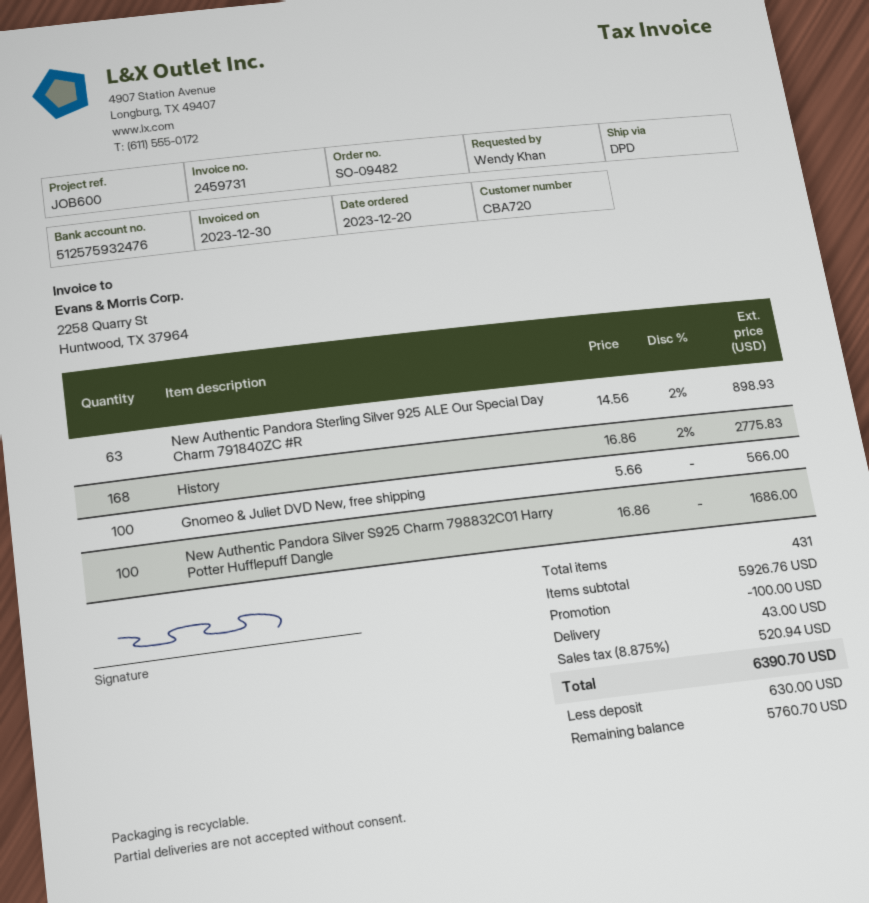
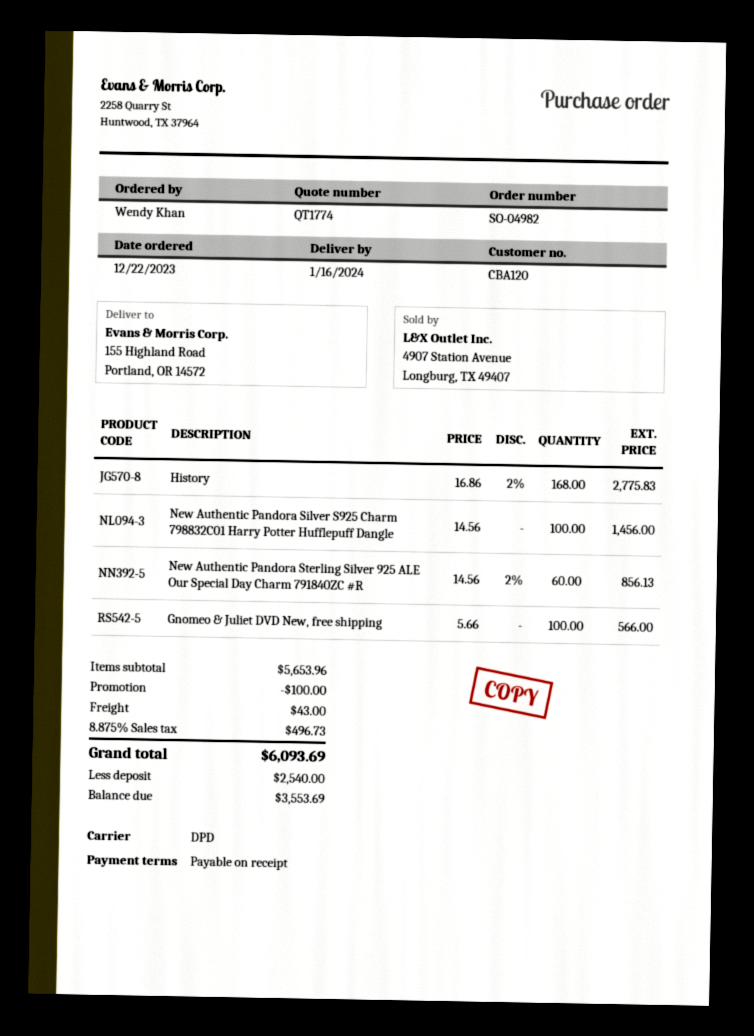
order number: SO-09482 -> SO-04982
order date: 2023-12-20 -> 2023-12-22
customer number: CBA720 -> CBA120
New Authentic Pandora Sterling Silver 925 ALE Our Special Day Charm 791840ZC #R: 63 x 14.56 - 2% = 898.93 -> 60 x 14.56 - 2% = 856.13
New Authentic Pandora Silver S925 Charm 798832C01 Harry Potter Hufflepuff Dangle: 100 x 16.86 = 1686.00 -> 100 x 14.56 = 1456.00
subtotal: 5926.76 -> 5653.96
tax: 8.875% = 520.94 -> 8.875% = 496.73
total: 6390.70 -> 6093.69
deposit: 630.00 -> 2540.00
balance: 5760.70 -> 3553.69

